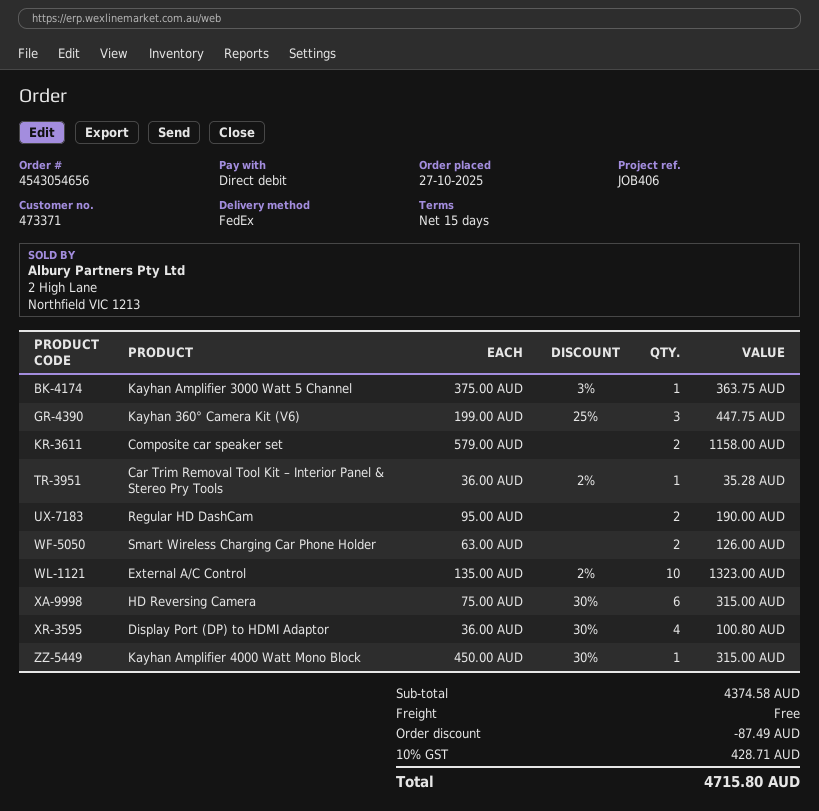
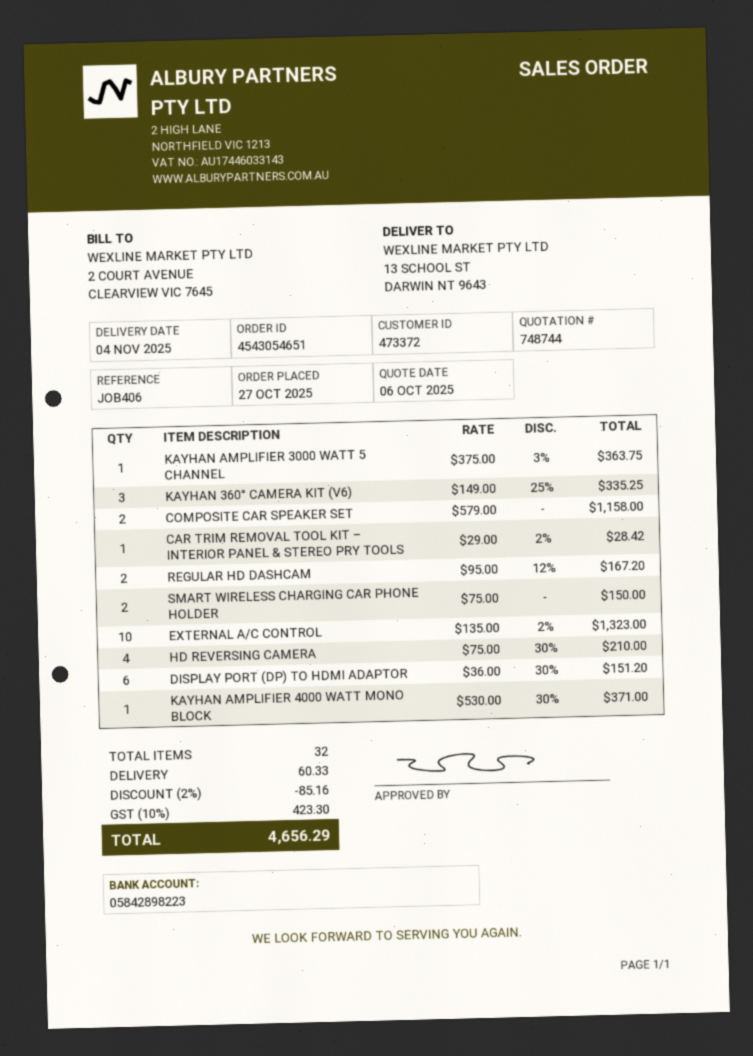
order number: 4543054656 -> 4543054651
customer number: 473371 -> 473372
Kayhan 360° Camera Kit (V6): 3 x 199.00 - 25% = 447.75 -> 3 x 149.00 - 25% = 335.25
Car Trim Removal Tool Kit – Interior Panel & Stereo Pry Tools: 1 x 36.00 - 2% = 35.28 -> 1 x 29.00 - 2% = 28.42
Regular HD DashCam: 2 x 95.00 = 190.00 -> 2 x 95.00 - 12% = 167.20
Smart Wireless Charging Car Phone Holder: 2 x 63.00 = 126.00 -> 2 x 75.00 = 150.00
HD Reversing Camera: 6 x 75.00 - 30% = 315.00 -> 4 x 75.00 - 30% = 210.00
Display Port (DP) to HDMI Adaptor: 4 x 36.00 - 30% = 100.80 -> 6 x 36.00 - 30% = 151.20
Kayhan Amplifier 4000 Watt Mono Block: 1 x 450.00 - 30% = 315.00 -> 1 x 530.00 - 30% = 371.00
discount: 87.49 -> 85.16
shipping: 0.00 -> 60.33
tax: 10% = 428.71 -> 10% = 423.30
total: 4715.80 -> 4656.29

